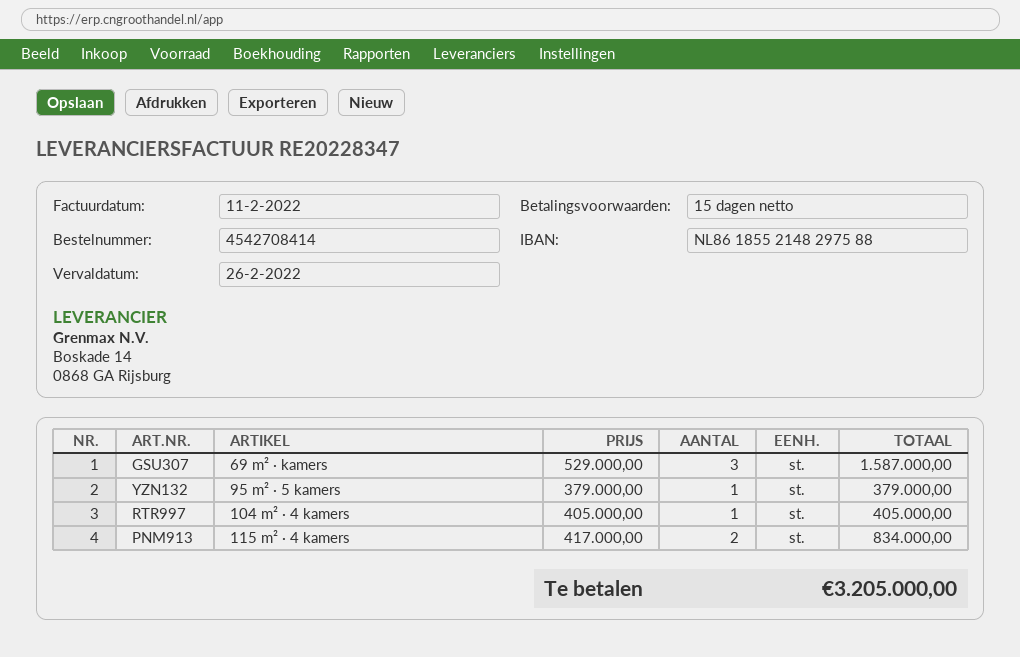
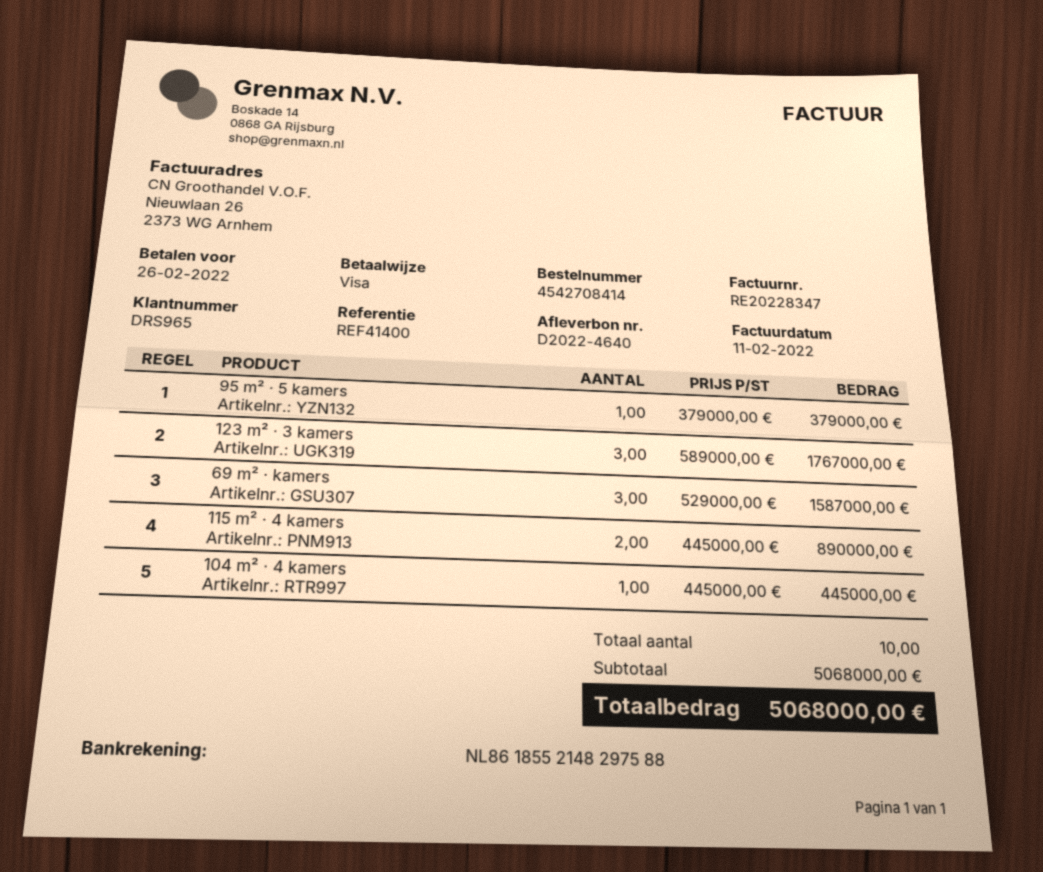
104 m² · 4 kamers: 1 x 405000.00 = 405000.00 -> 1 x 445000.00 = 445000.00
115 m² · 4 kamers: 2 x 417000.00 = 834000.00 -> 2 x 445000.00 = 890000.00
123 m² · 3 kamers: none -> 3 x 589000.00 = 1767000.00
total: 3205000.00 -> 5068000.00

